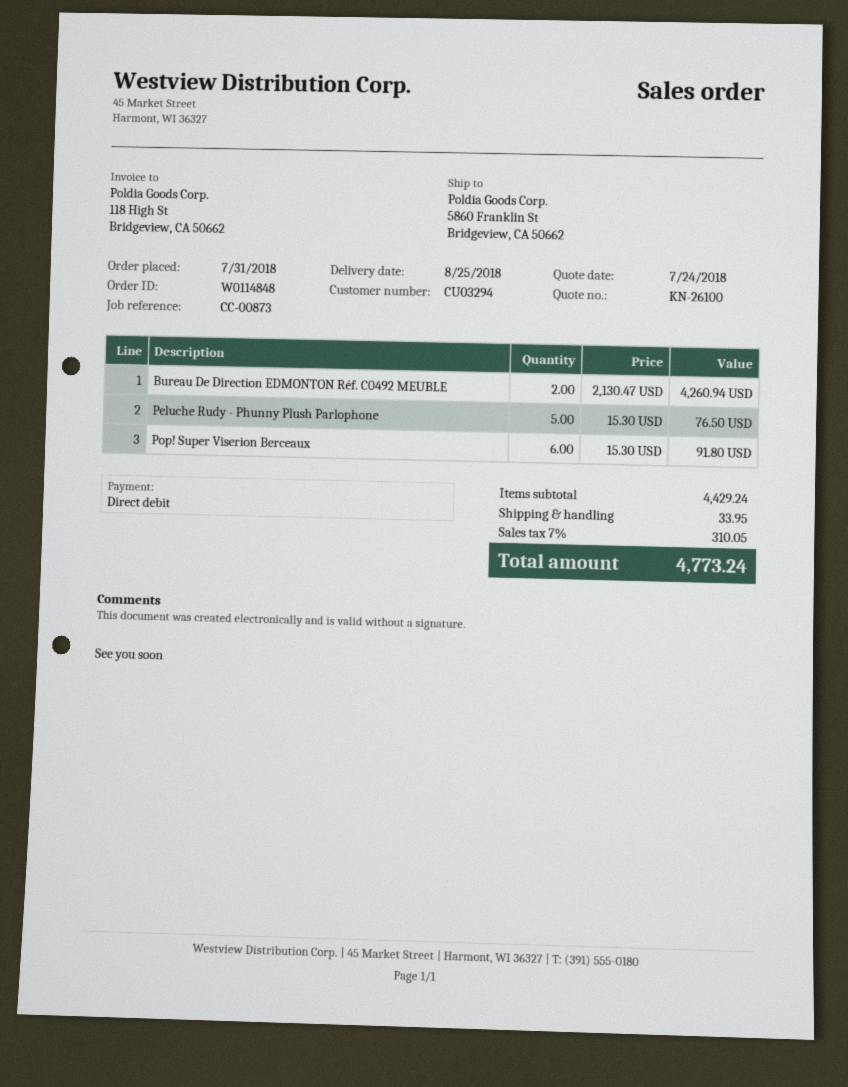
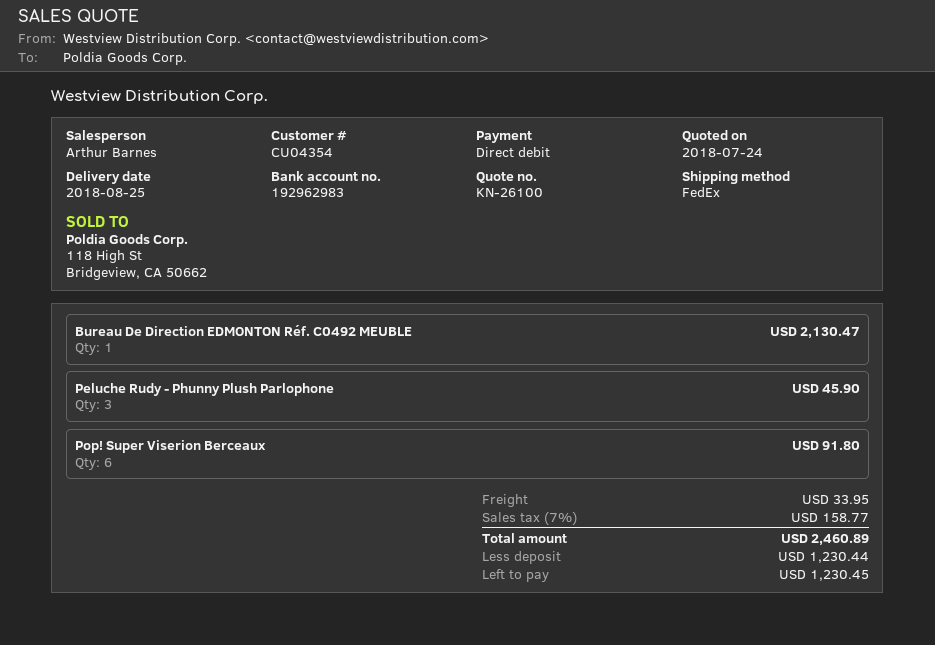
customer number: CU03294 -> CU04354
Bureau De Direction EDMONTON Réf. C0492 MEUBLE: 2 for 4260.94 -> 1 for 2130.47
Peluche Rudy - Phunny Plush Parlophone: 5 for 76.50 -> 3 for 45.90
tax: 7% = 310.05 -> 7% = 158.77
total: 4773.24 -> 2460.89

